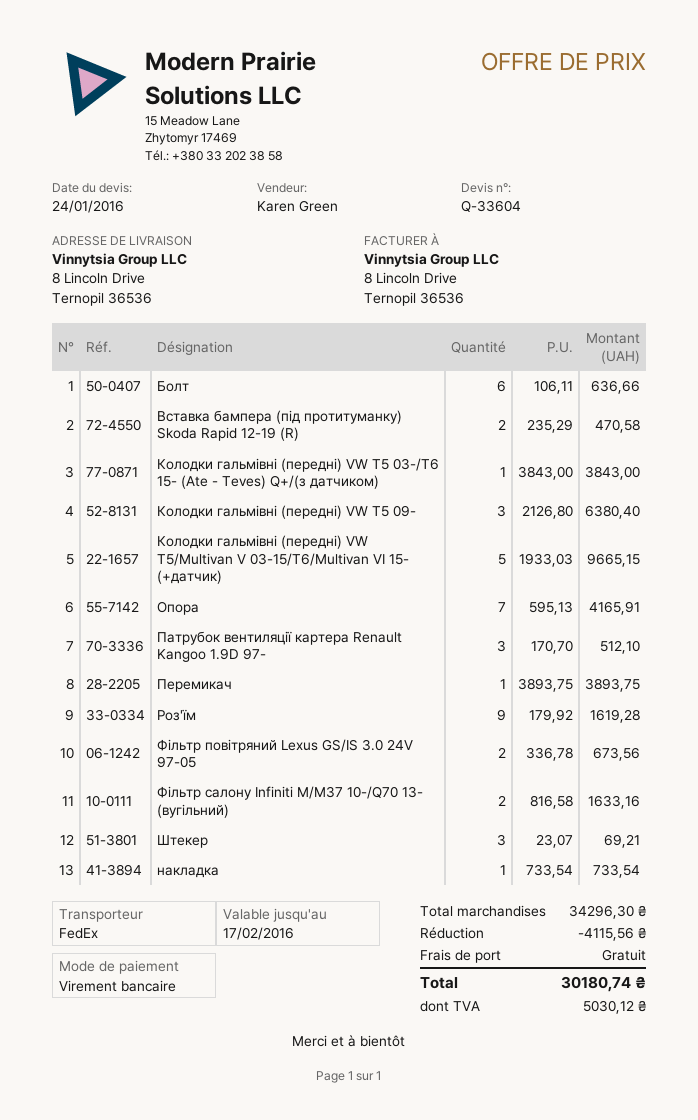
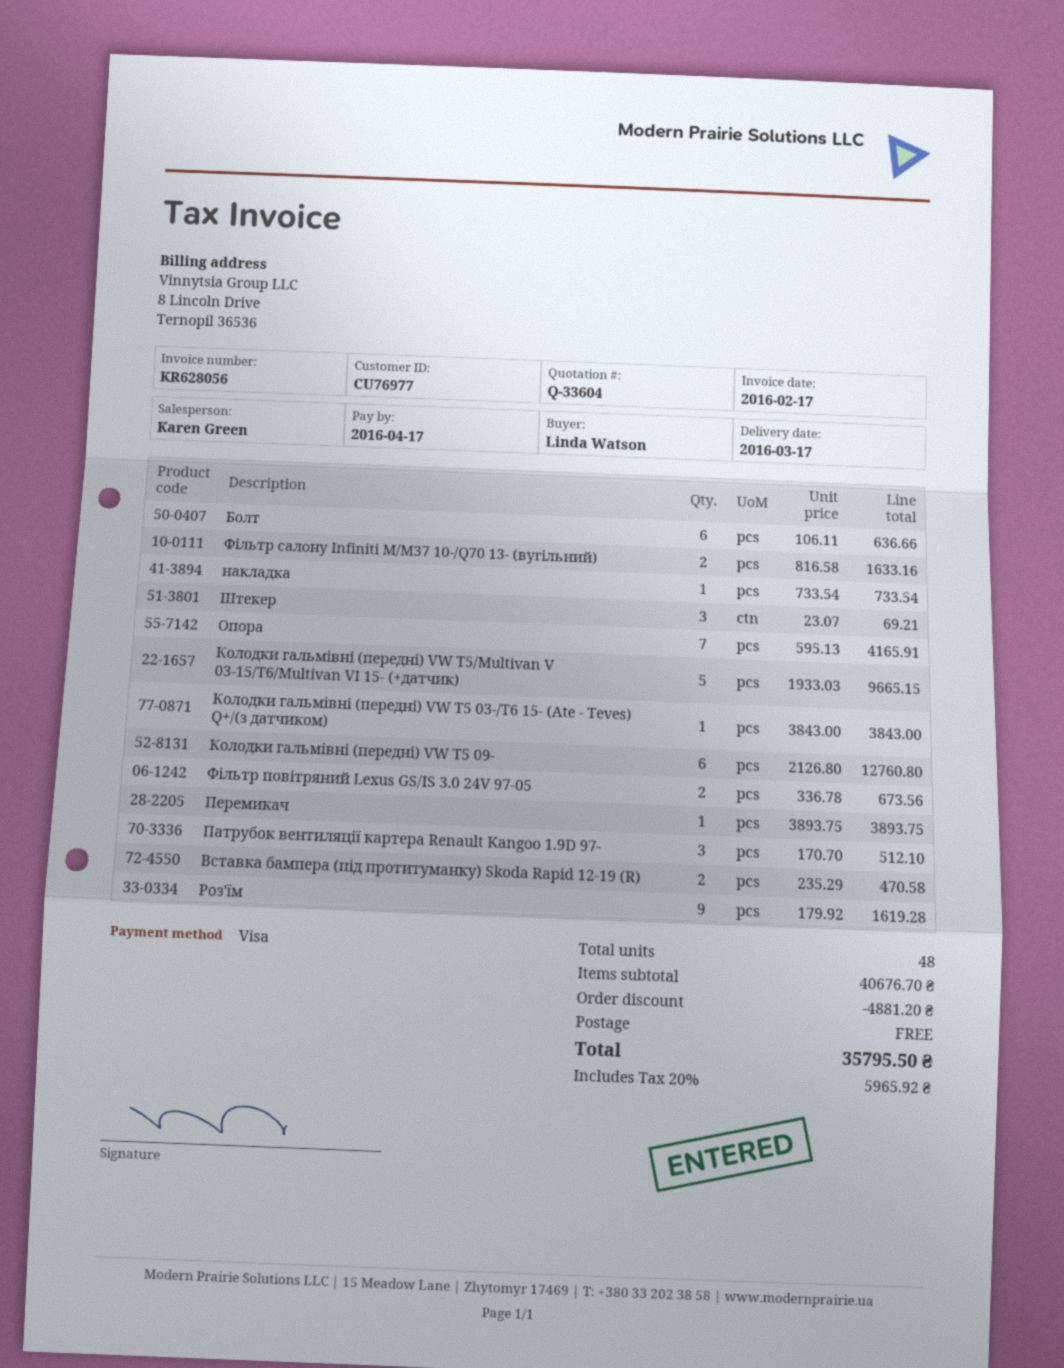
payment method: bank transfer -> Visa
Колодки гальмівні (передні) VW T5 09-: 3 x 2126.80 = 6380.40 -> 6 x 2126.80 = 12760.80
subtotal: 34296.30 -> 40676.70
discount: 4115.56 -> 4881.20
tax: 5030.12 -> 5965.92
total: 30180.74 -> 35795.50

